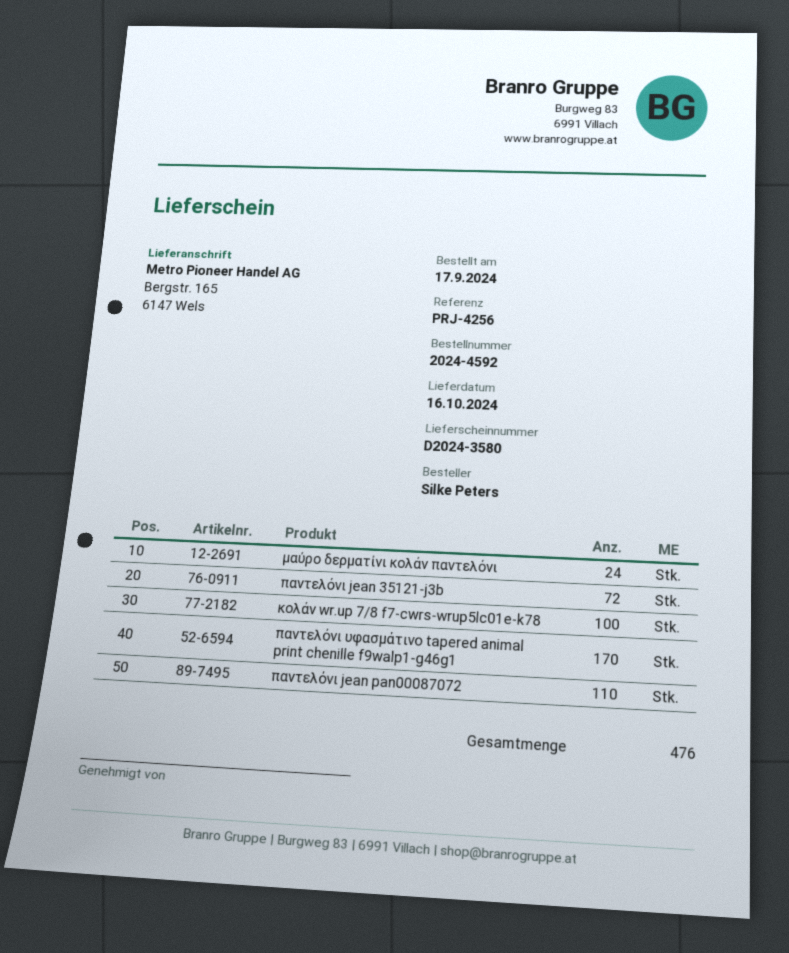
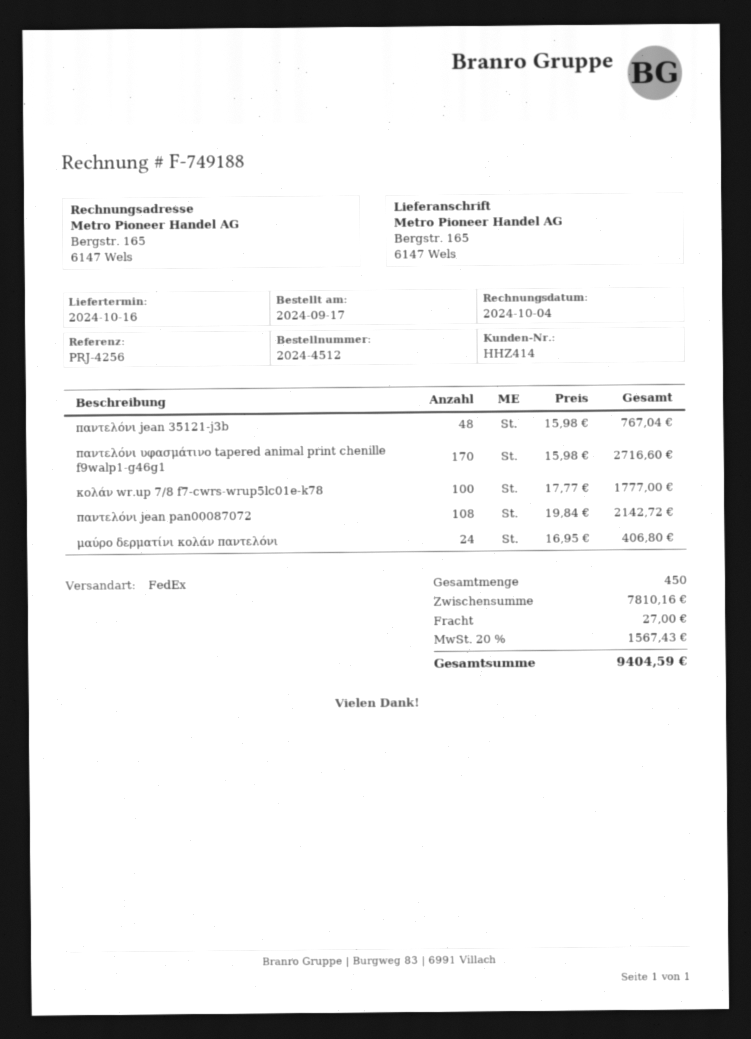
order number: 2024-4592 -> 2024-4512
παντελόνι jean 35121-j3b: 72 -> 48
παντελόνι jean pan00087072: 110 -> 108
total quantity: 476 -> 450

